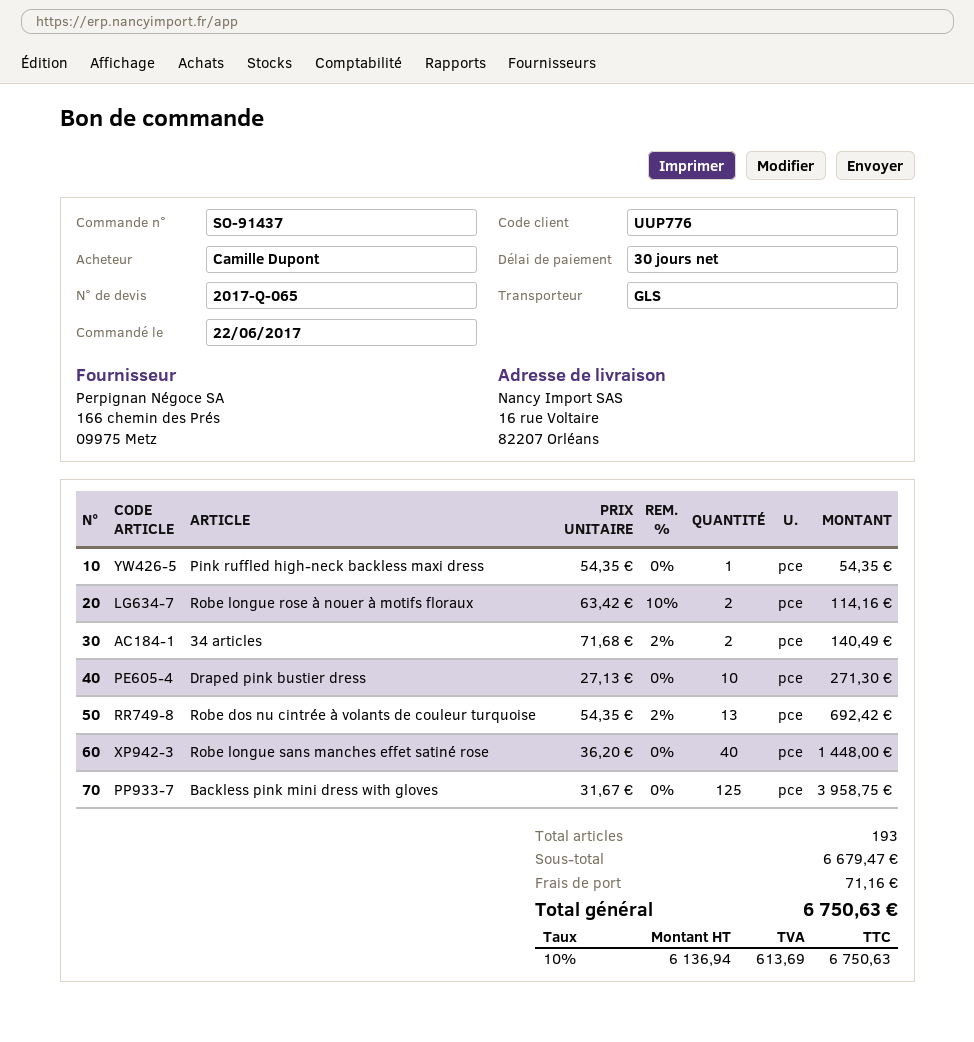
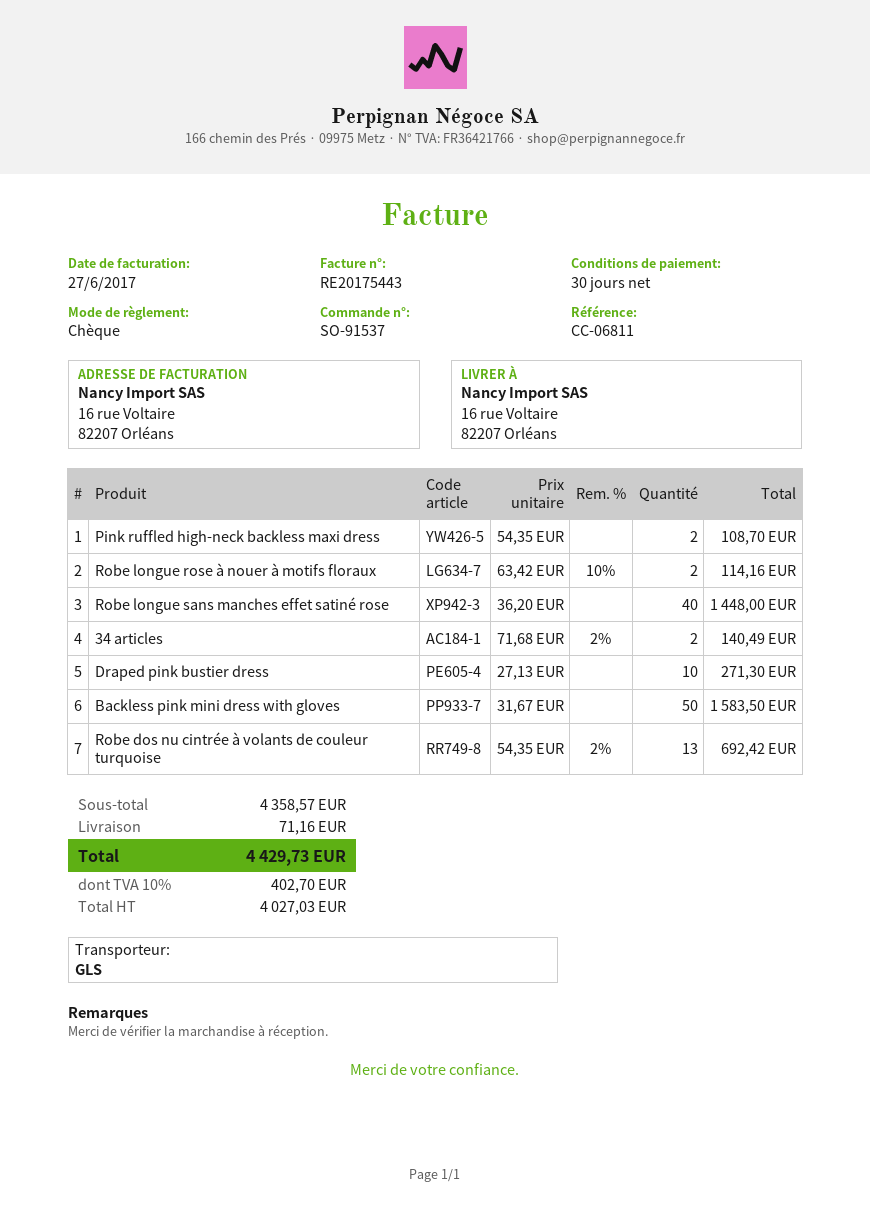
order number: SO-91437 -> SO-91537
Pink ruffled high-neck backless maxi dress: 1 x 54.35 = 54.35 -> 2 x 54.35 = 108.70
Backless pink mini dress with gloves: 125 x 31.67 = 3958.75 -> 50 x 31.67 = 1583.50
subtotal: 6679.47 -> 4358.57
net: 6136.94 -> 4027.03
tax: 10% = 613.69 -> 10% = 402.70
total: 6750.63 -> 4429.73

